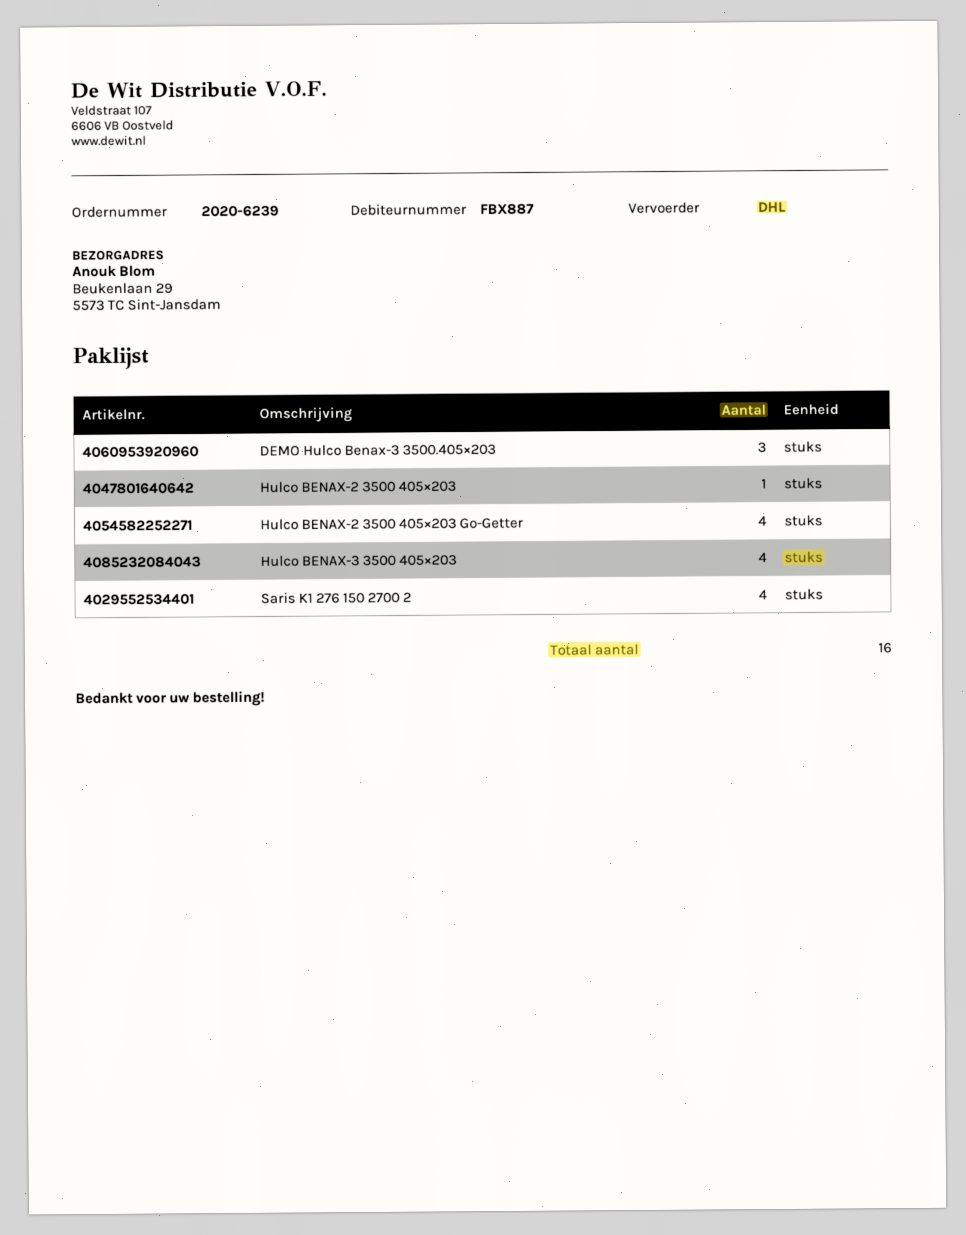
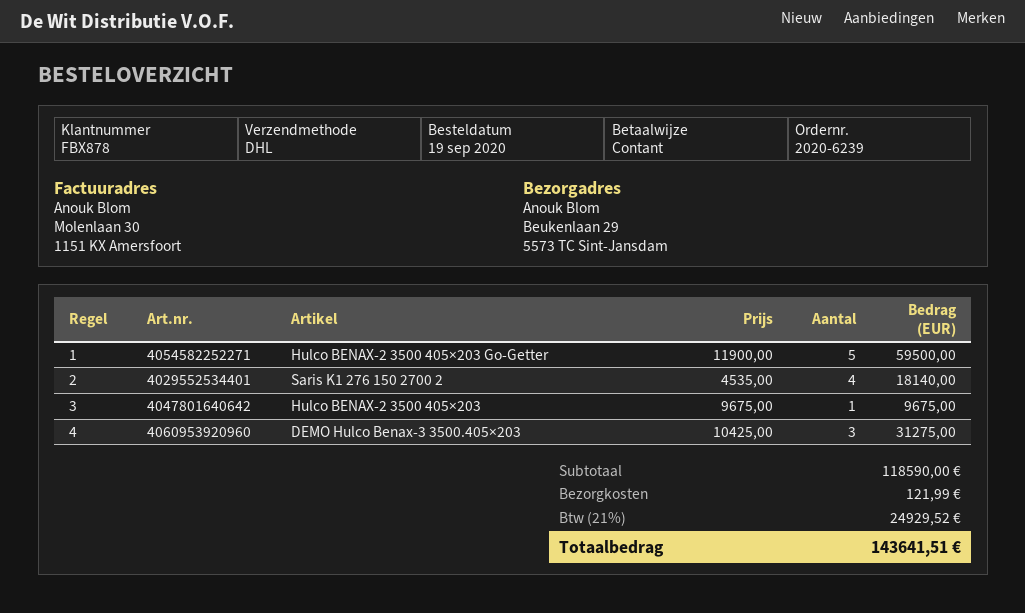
customer number: FBX887 -> FBX878
Hulco BENAX-2 3500 405×203 Go-Getter: 4 -> 5
Hulco BENAX-3 3500 405×203: 4 -> none

